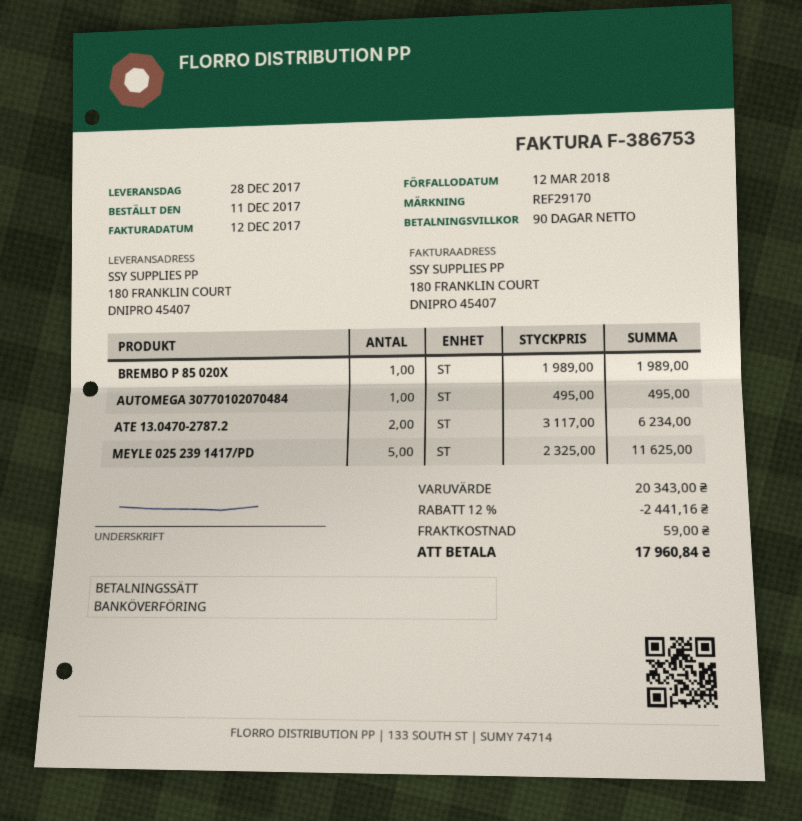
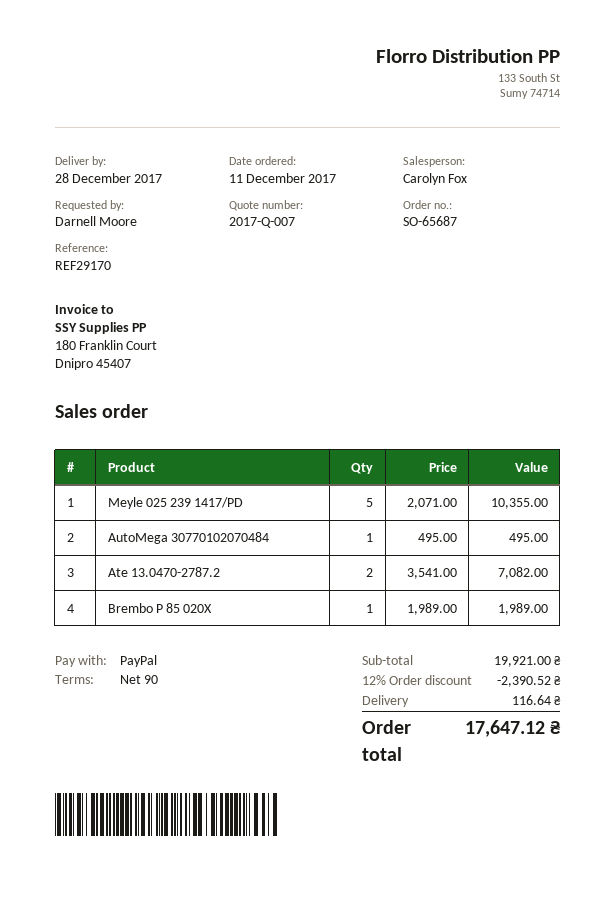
payment method: bank transfer -> PayPal
ATE 13.0470-2787.2: 2 x 3117.00 = 6234.00 -> 2 x 3541.00 = 7082.00
MEYLE 025 239 1417/PD: 5 x 2325.00 = 11625.00 -> 5 x 2071.00 = 10355.00
subtotal: 20343.00 -> 19921.00
discount: 12% = 2441.16 -> 12% = 2390.52
shipping: 59.00 -> 116.64
total: 17960.84 -> 17647.12

